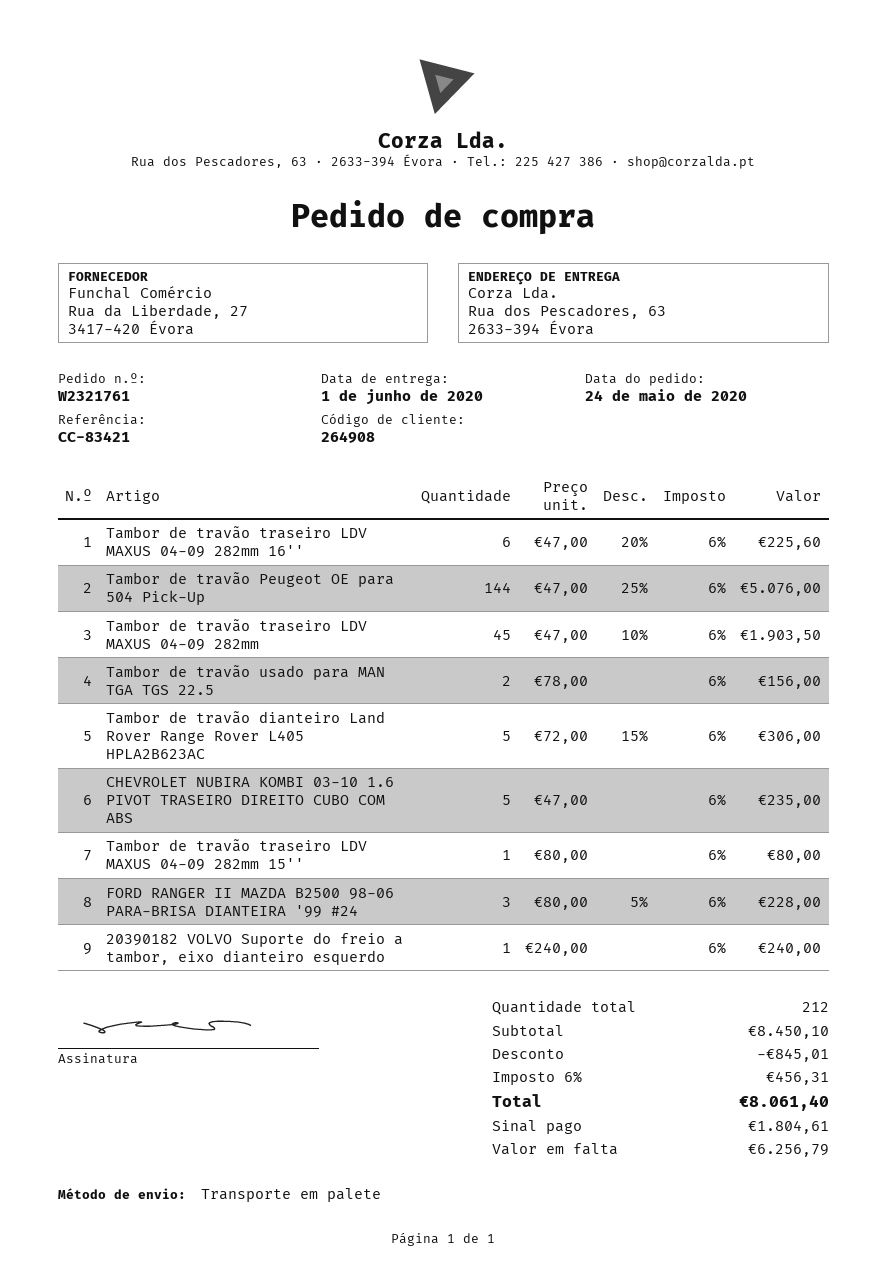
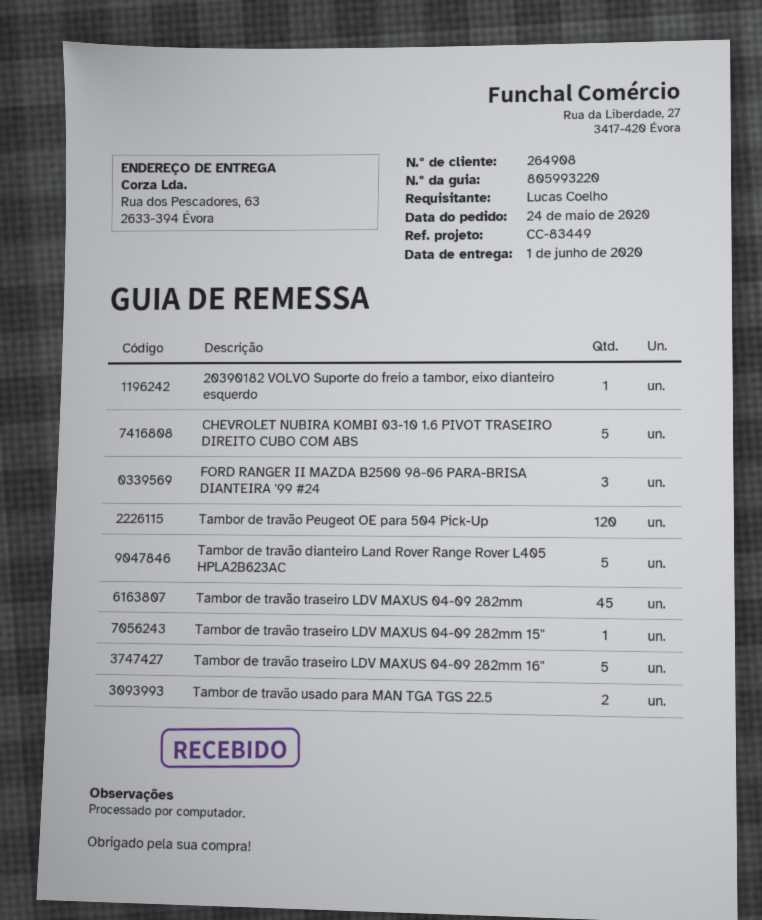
reference: CC-83421 -> CC-83449
Tambor de travão traseiro LDV MAXUS 04-09 282mm 16'': 6 -> 5
Tambor de travão Peugeot OE para 504 Pick-Up: 144 -> 120

